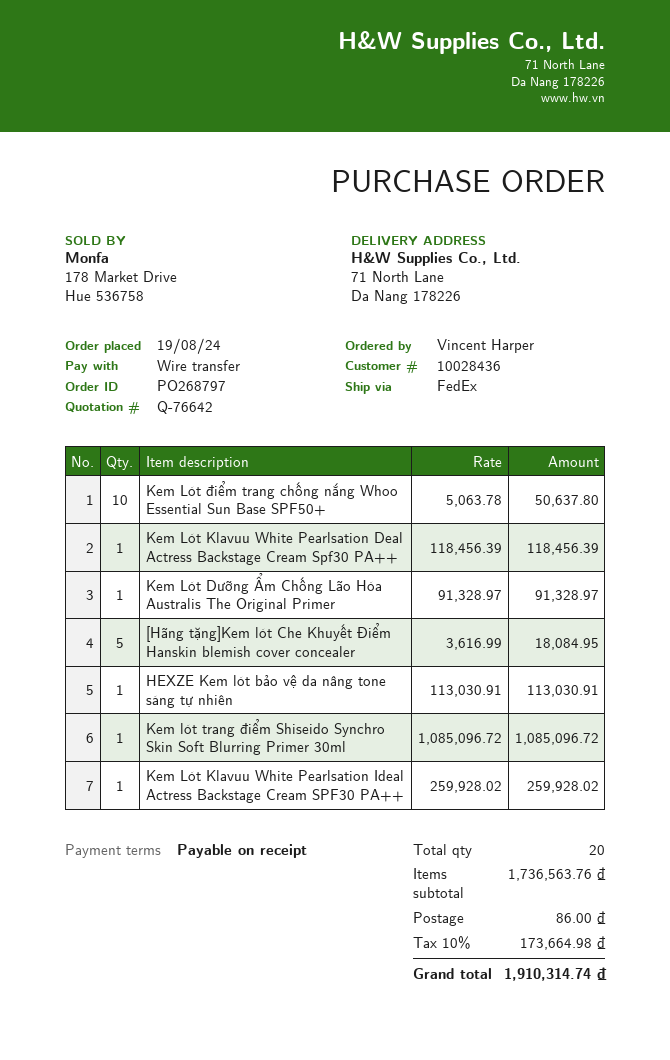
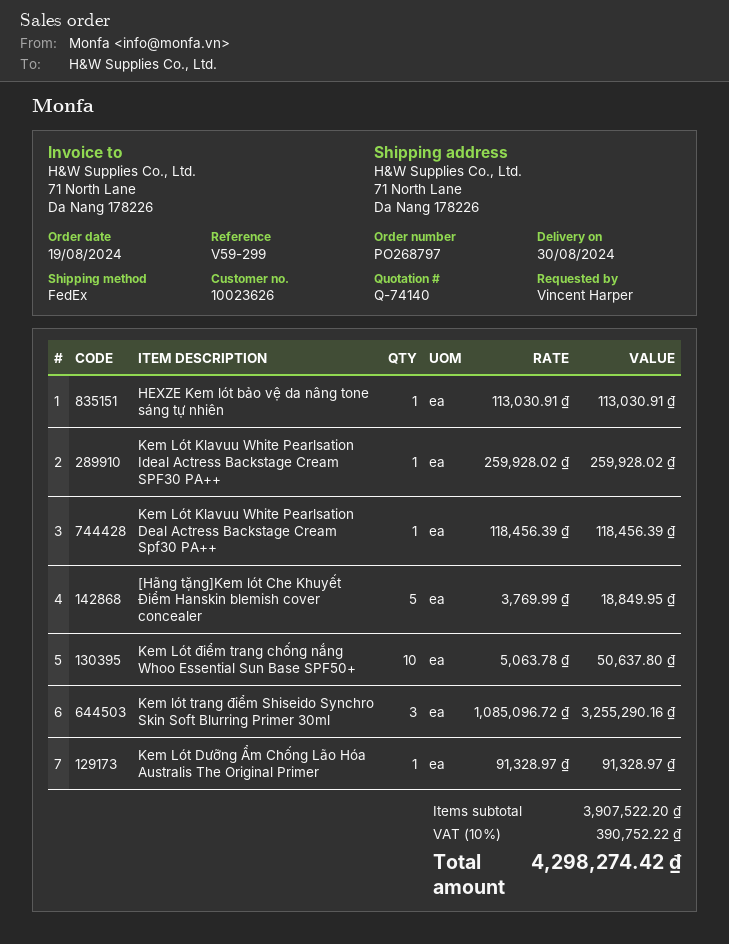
quote number: Q-76642 -> Q-74140
customer number: 10028436 -> 10023626
[Hãng tặng]Kem lót Che Khuyết Điểm Hanskin blemish cover concealer: 5 x 3616.99 = 18084.95 -> 5 x 3769.99 = 18849.95
Kem lót trang điểm Shiseido Synchro Skin Soft Blurring Primer 30ml: 1 x 1085096.72 = 1085096.72 -> 3 x 1085096.72 = 3255290.16
subtotal: 1736563.76 -> 3907522.20
shipping: 86.00 -> none
tax: 10% = 173664.98 -> 10% = 390752.22
total: 1910314.74 -> 4298274.42

